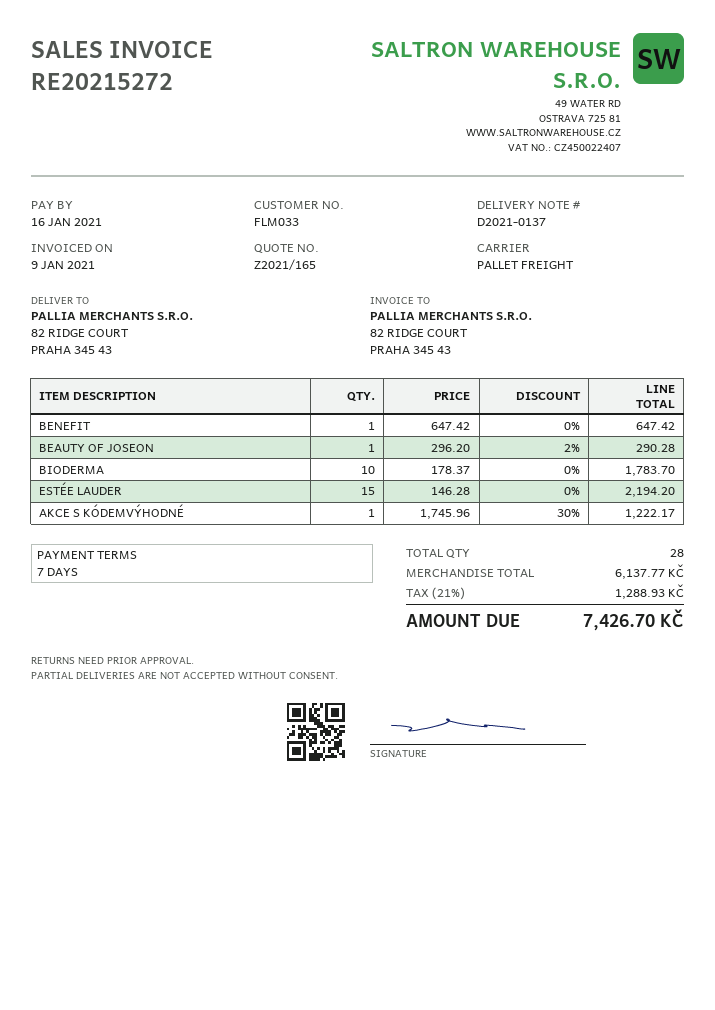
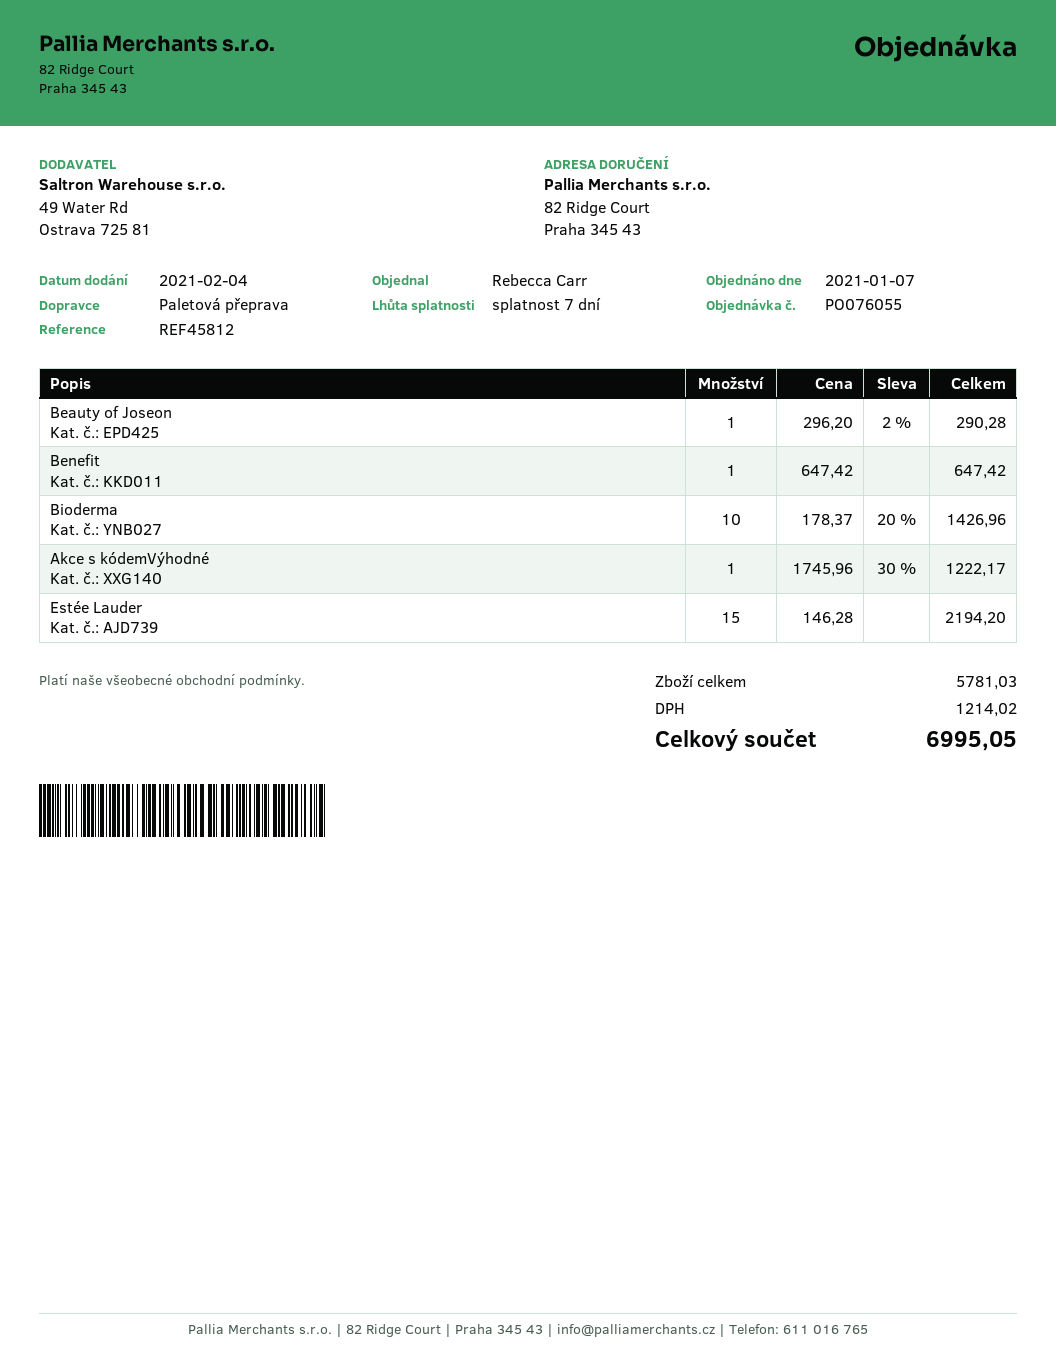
BIODERMA: 10 x 178.37 = 1783.70 -> 10 x 178.37 - 20% = 1426.96
subtotal: 6137.77 -> 5781.03
tax: 1288.93 -> 1214.02
total: 7426.70 -> 6995.05

